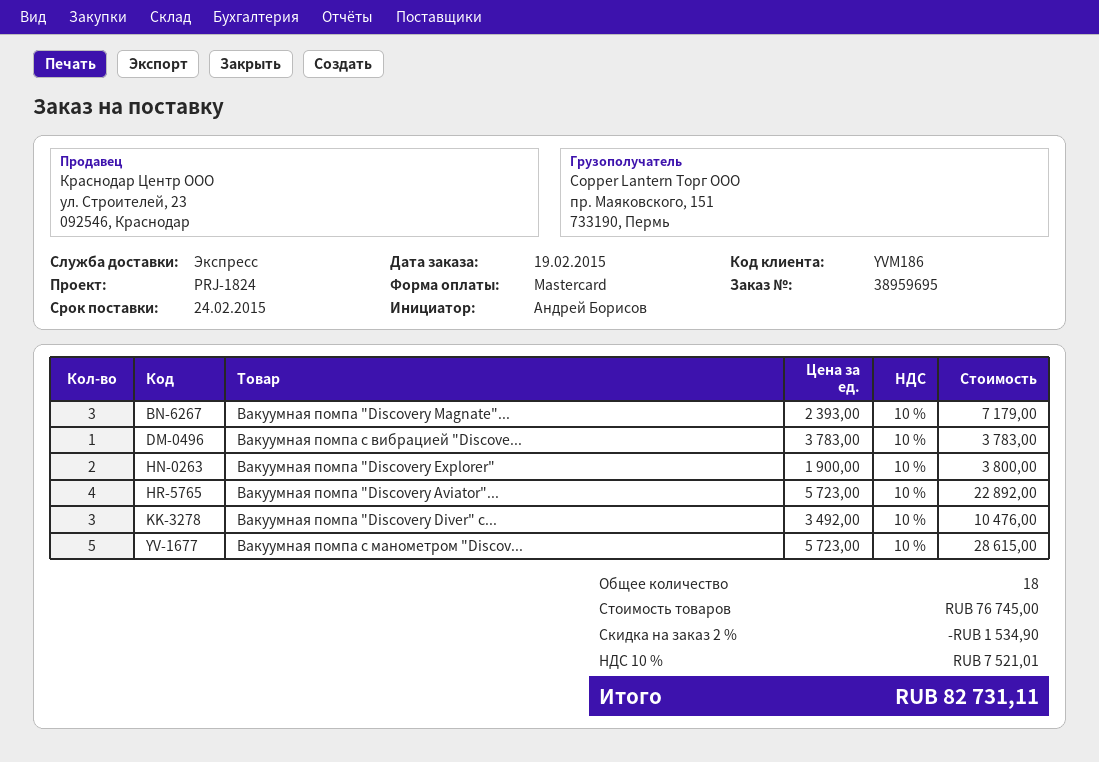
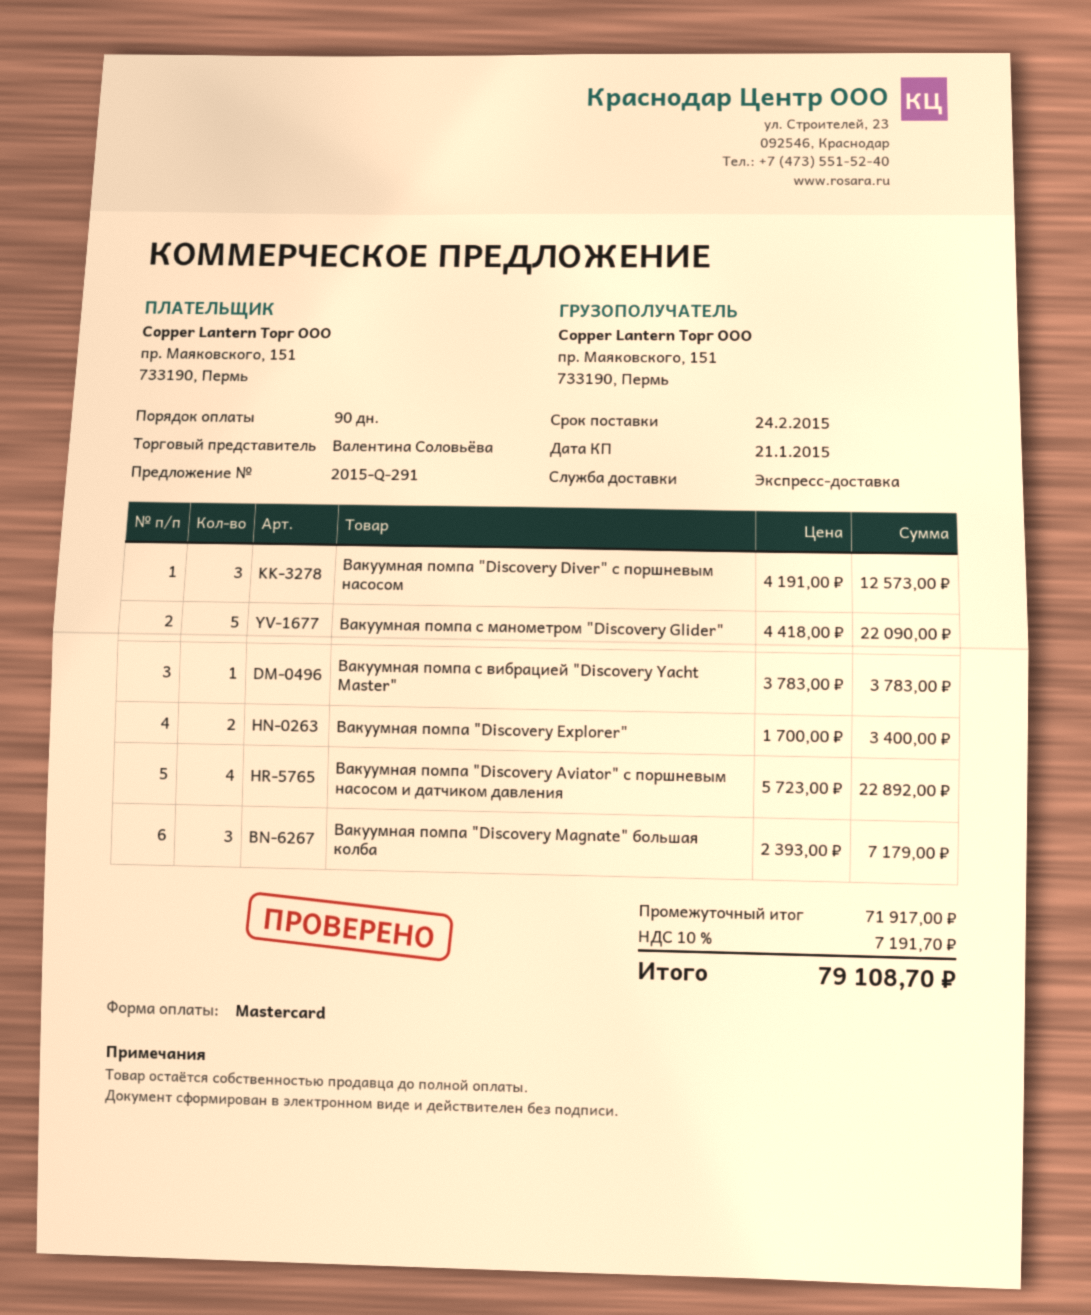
Вакуумная помпа "Discovery Explorer": 2 x 1900.00 = 3800.00 -> 2 x 1700.00 = 3400.00
Вакуумная помпа "Discovery Diver" с...: 3 x 3492.00 = 10476.00 -> 3 x 4191.00 = 12573.00
Вакуумная помпа с манометром "Discov...: 5 x 5723.00 = 28615.00 -> 5 x 4418.00 = 22090.00
subtotal: 76745.00 -> 71917.00
discount: 2% = 1534.90 -> none
tax: 10% = 7521.01 -> 10% = 7191.70
total: 82731.11 -> 79108.70

